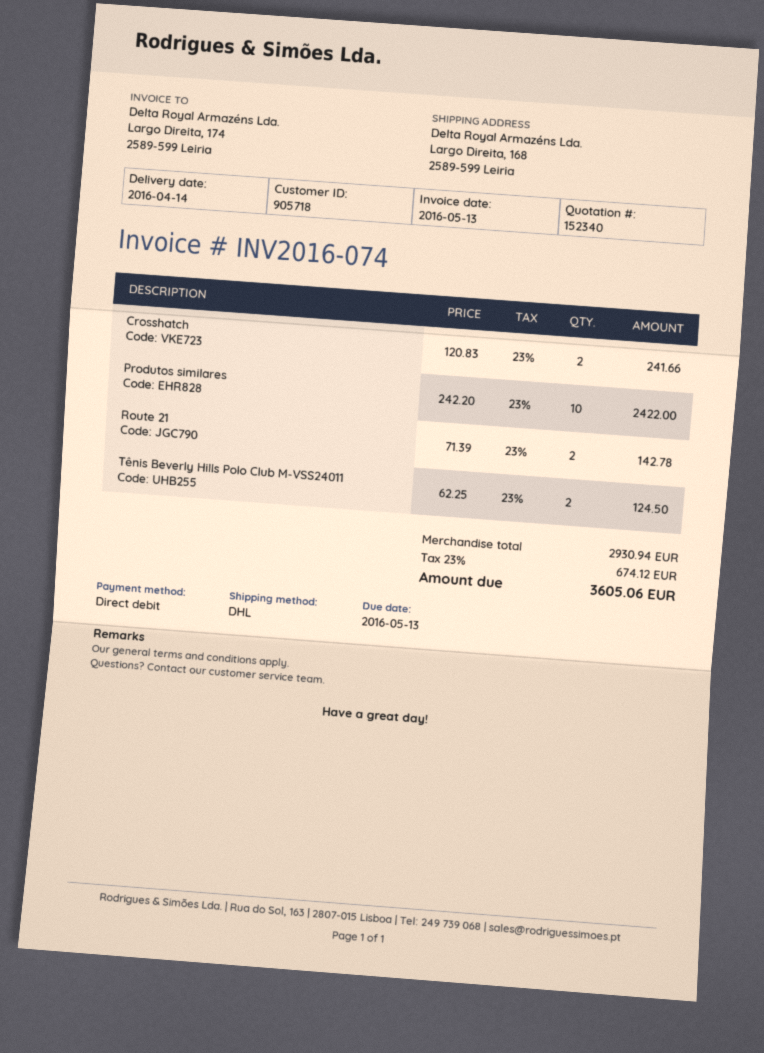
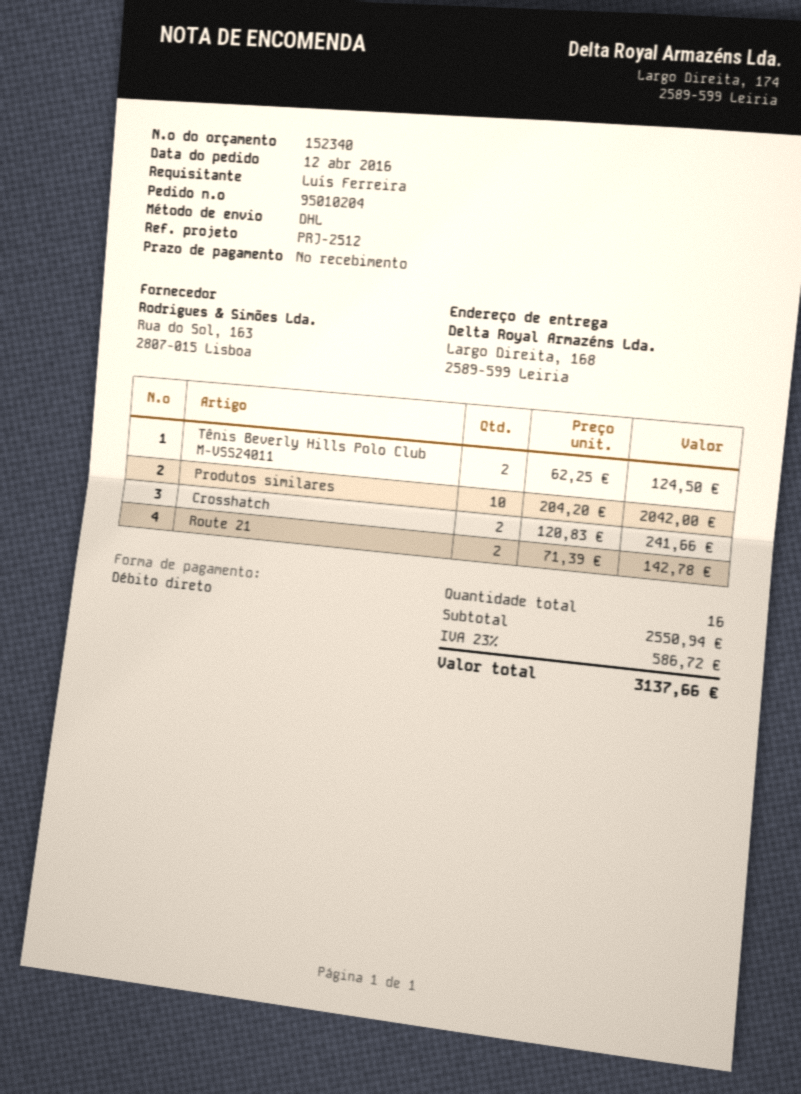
Produtos similares: 10 x 242.20 = 2422.00 -> 10 x 204.20 = 2042.00
subtotal: 2930.94 -> 2550.94
tax: 23% = 674.12 -> 23% = 586.72
total: 3605.06 -> 3137.66

